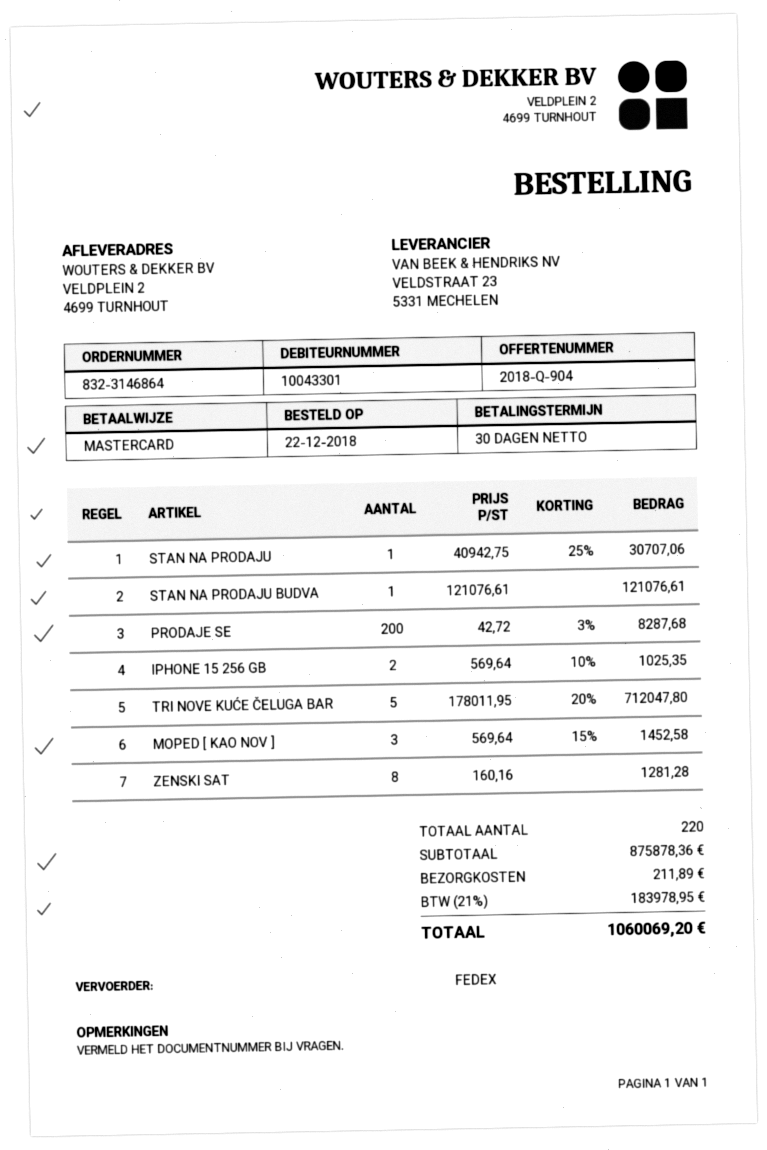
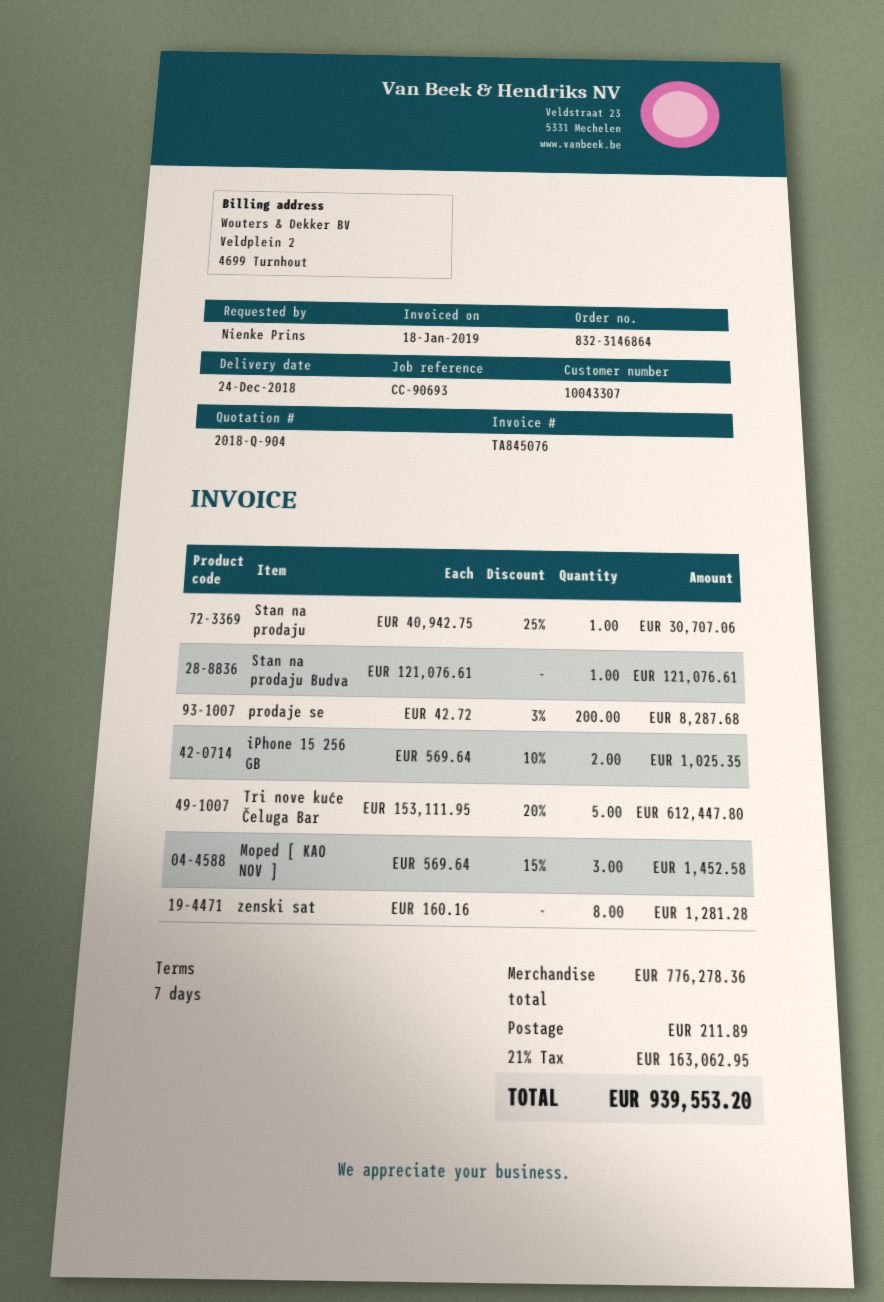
payment terms: 30 days -> 7 days
customer number: 10043301 -> 10043307
TRI NOVE KUĆE ČELUGA BAR: 5 x 178011.95 - 20% = 712047.80 -> 5 x 153111.95 - 20% = 612447.80
subtotal: 875878.36 -> 776278.36
tax: 21% = 183978.95 -> 21% = 163062.95
total: 1060069.20 -> 939553.20

